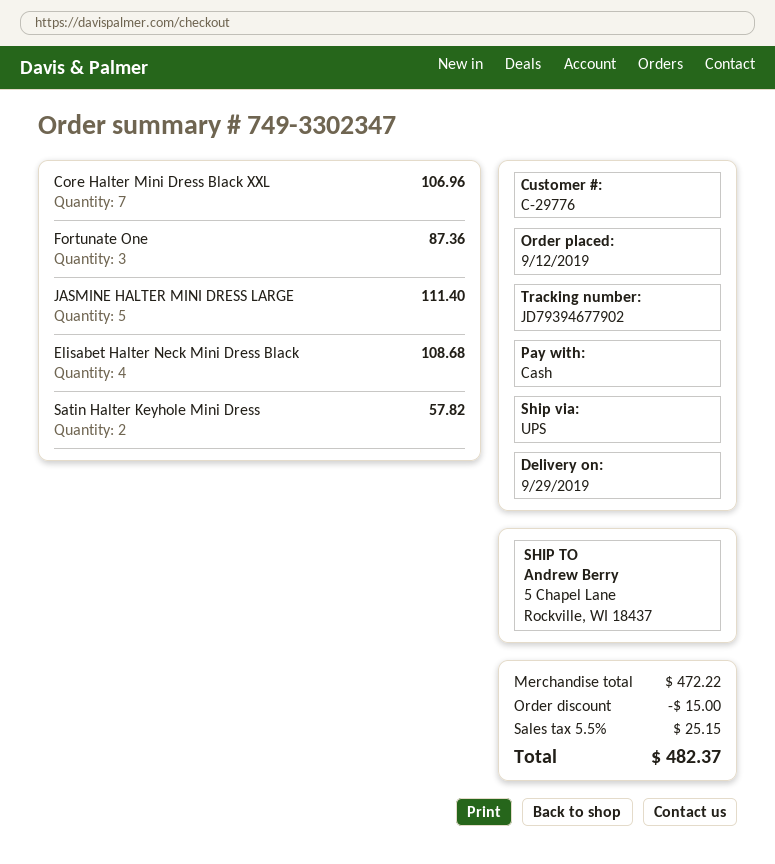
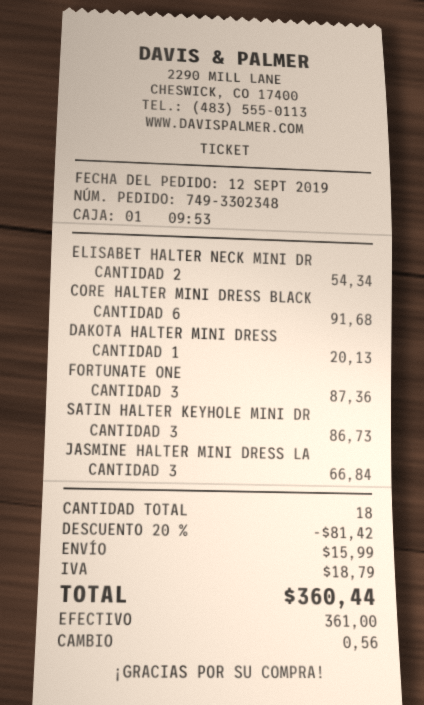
order number: 749-3302347 -> 749-3302348
Core Halter Mini Dress Black XXL: 7 for 106.96 -> 6 for 91.68
JASMINE HALTER MINI DRESS LARGE: 5 for 111.40 -> 3 for 66.84
Elisabet Halter Neck Mini Dress Black: 4 for 108.68 -> 2 for 54.34
Satin Halter Keyhole Mini Dress: 2 for 57.82 -> 3 for 86.73
DAKOTA HALTER MINI DRESS: none -> 1 for 20.13
discount: 15.00 -> 81.42
shipping: none -> 15.99
tax: 25.15 -> 18.79
total: 482.37 -> 360.44

